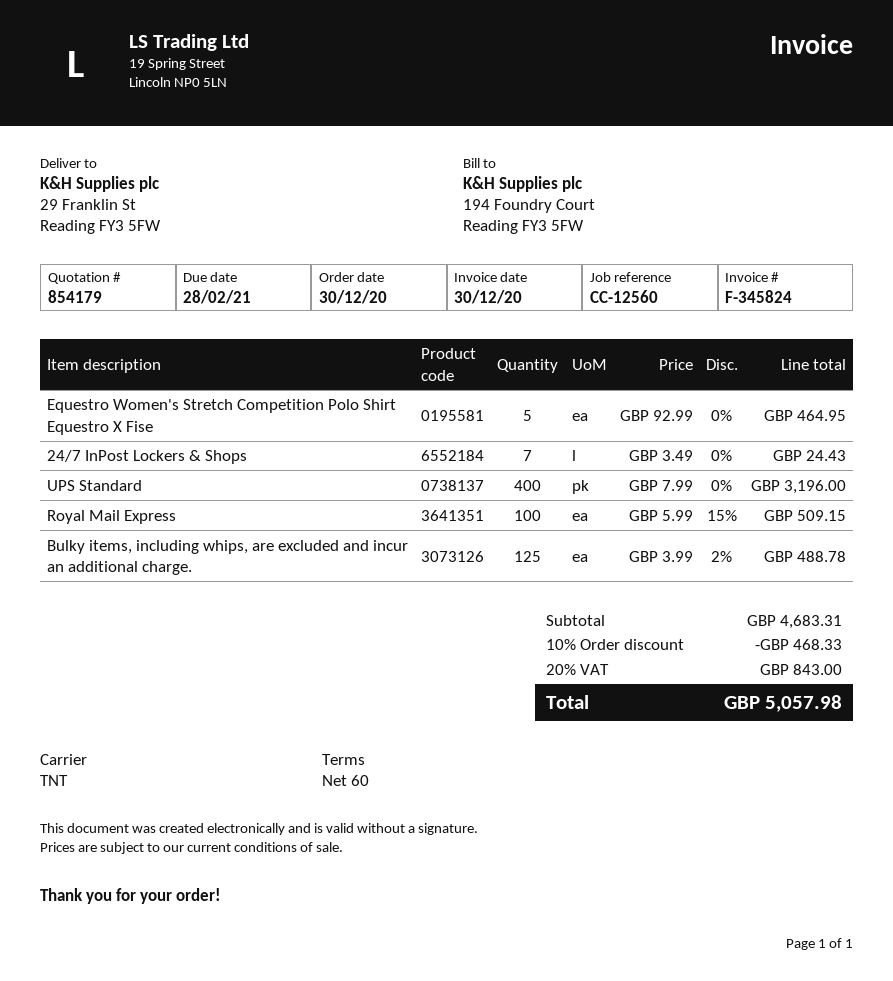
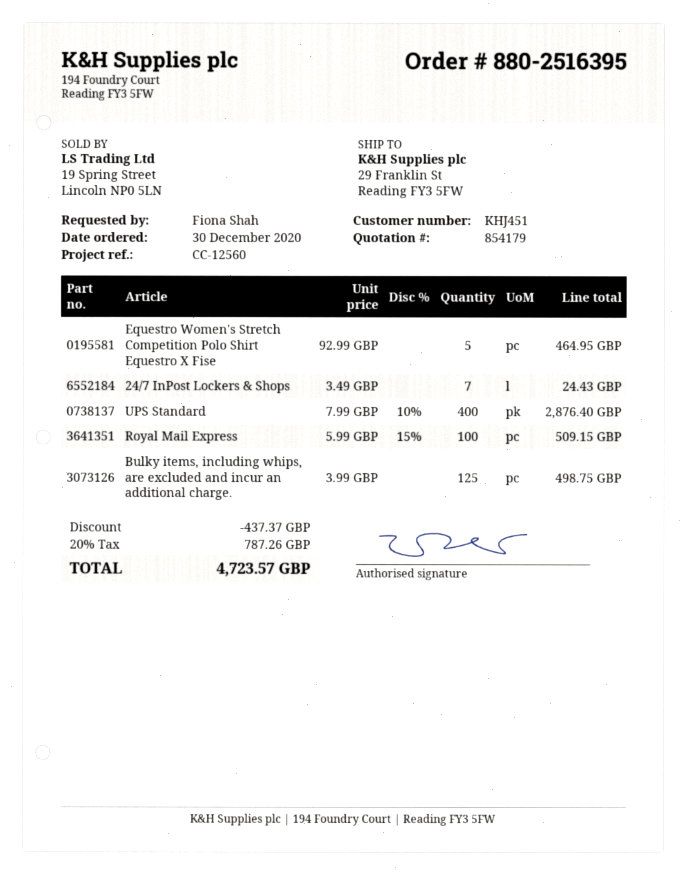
UPS Standard: 400 x 7.99 = 3196.00 -> 400 x 7.99 - 10% = 2876.40
Bulky items, including whips, are excluded and incur an additional charge.: 125 x 3.99 - 2% = 488.78 -> 125 x 3.99 = 498.75
discount: 468.33 -> 437.37
tax: 20% = 843.00 -> 20% = 787.26
total: 5057.98 -> 4723.57

